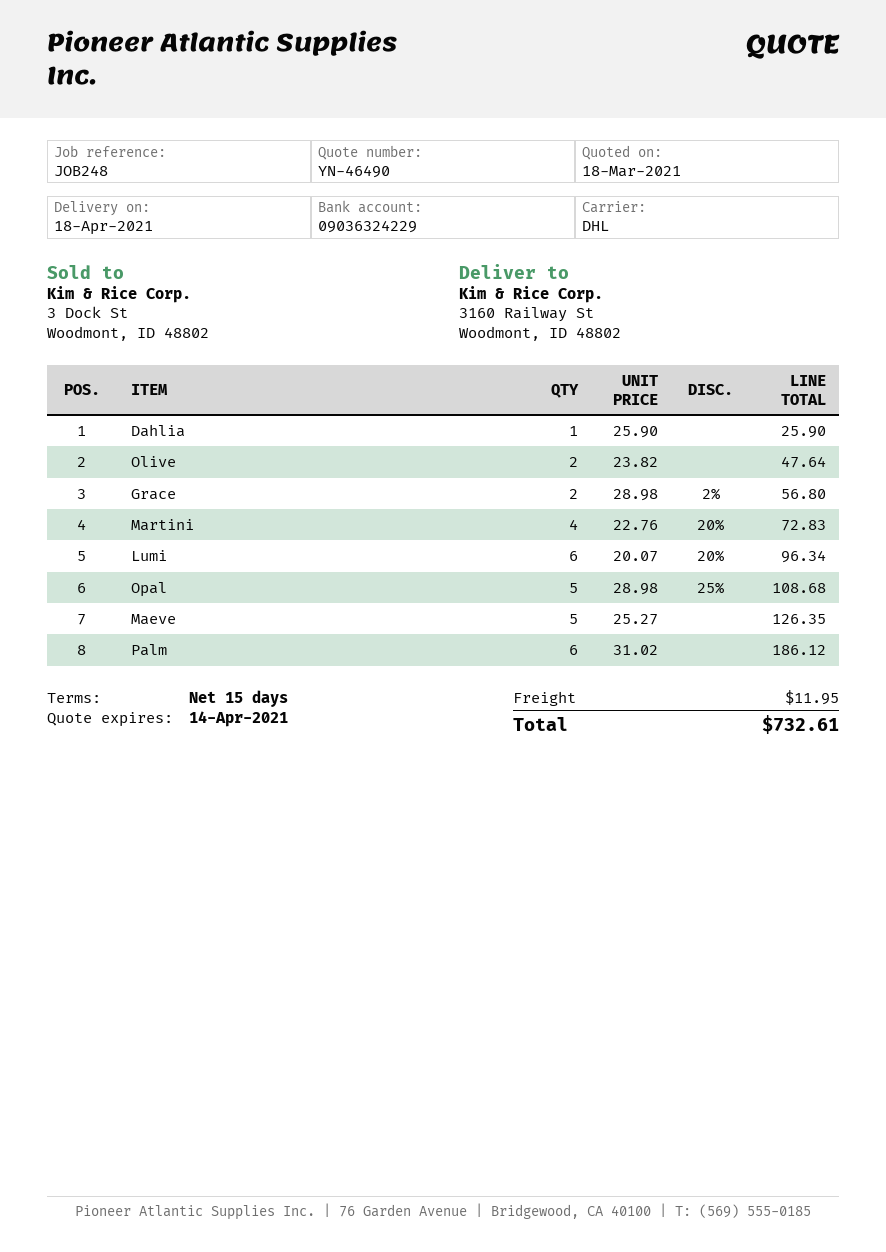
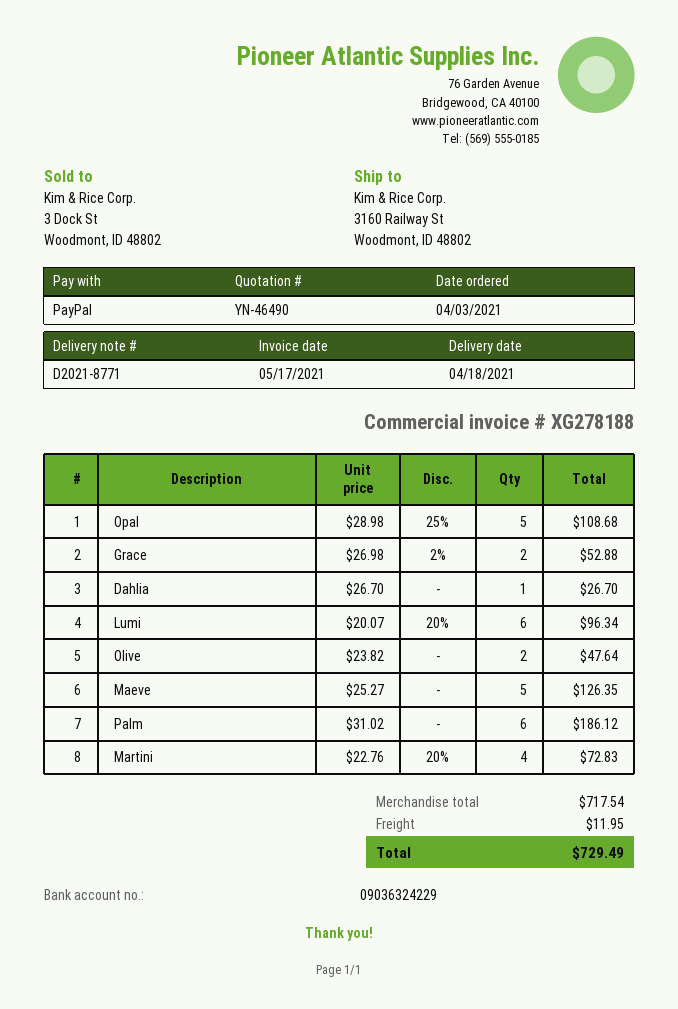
Dahlia: 1 x 25.90 = 25.90 -> 1 x 26.70 = 26.70
Grace: 2 x 28.98 - 2% = 56.80 -> 2 x 26.98 - 2% = 52.88
total: 732.61 -> 729.49

